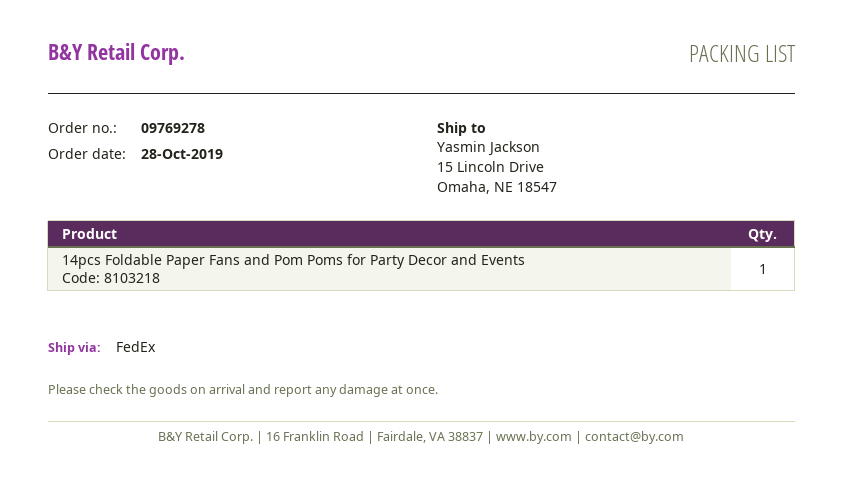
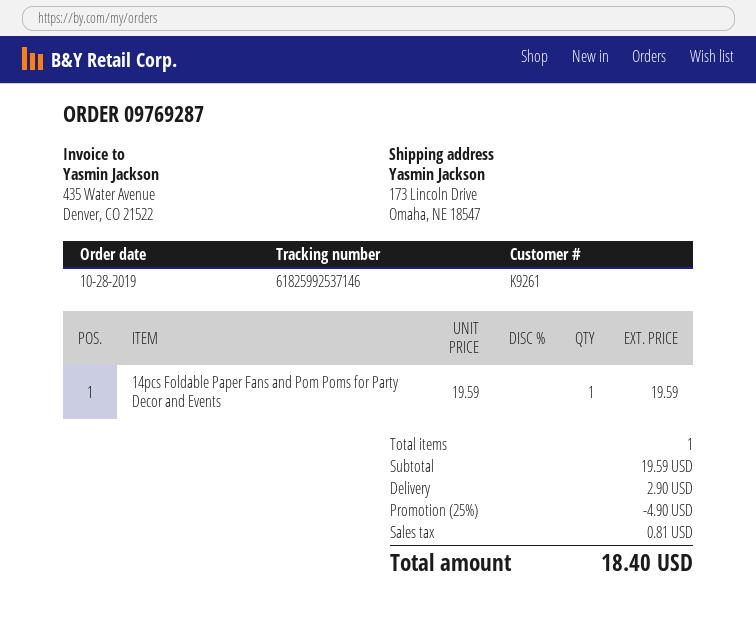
order number: 09769278 -> 09769287
ship to: 15 Lincoln Drive, Omaha, NE 18547 -> 173 Lincoln Drive, Omaha, NE 18547

